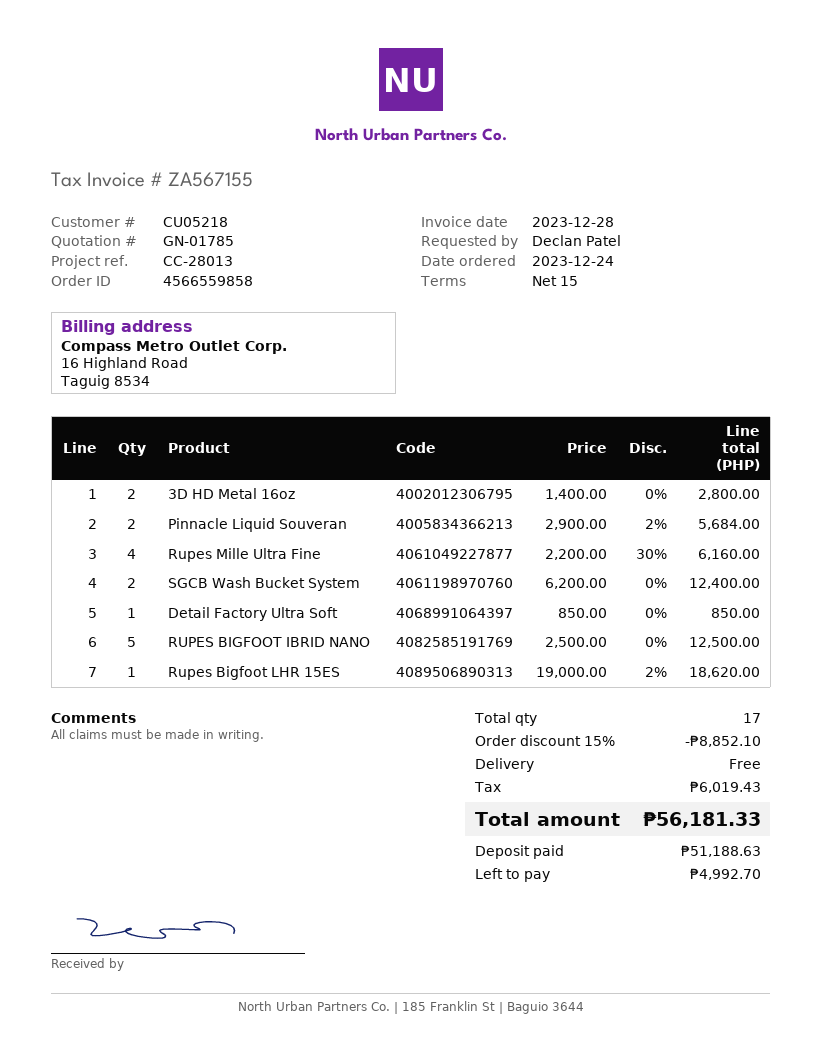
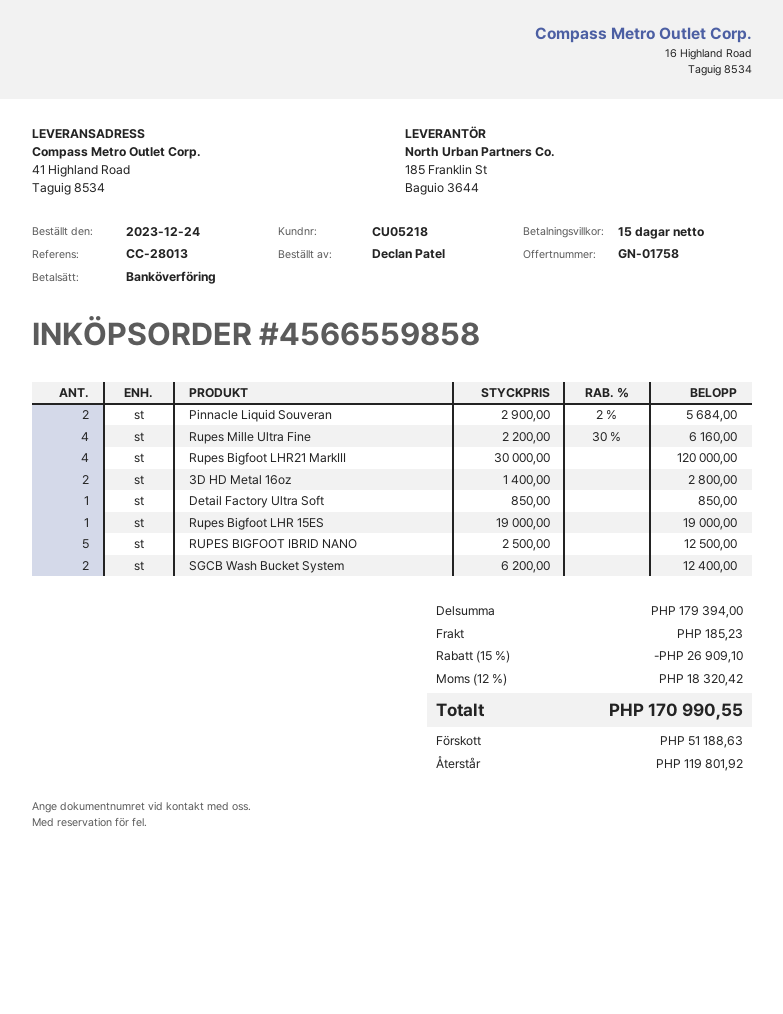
quote number: GN-01785 -> GN-01758
Rupes Bigfoot LHR 15ES: 1 x 19000.00 - 2% = 18620.00 -> 1 x 19000.00 = 19000.00
Rupes Bigfoot LHR21 MarkIII: none -> 4 x 30000.00 = 120000.00
discount: 15% = 8852.10 -> 15% = 26909.10
shipping: 0.00 -> 185.23
tax: 6019.43 -> 18320.42
total: 56181.33 -> 170990.55
balance: 4992.70 -> 119801.92

